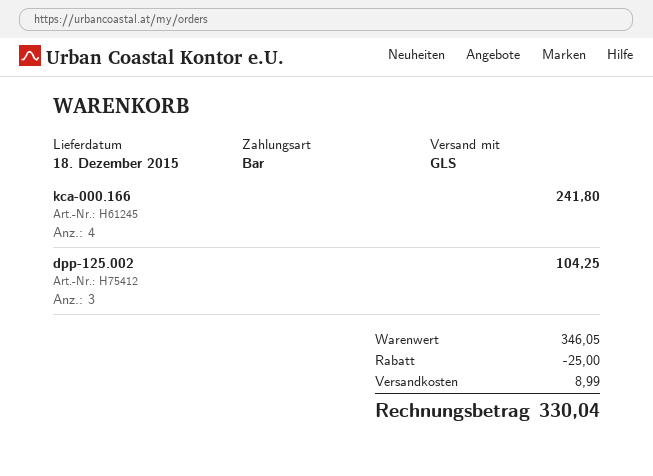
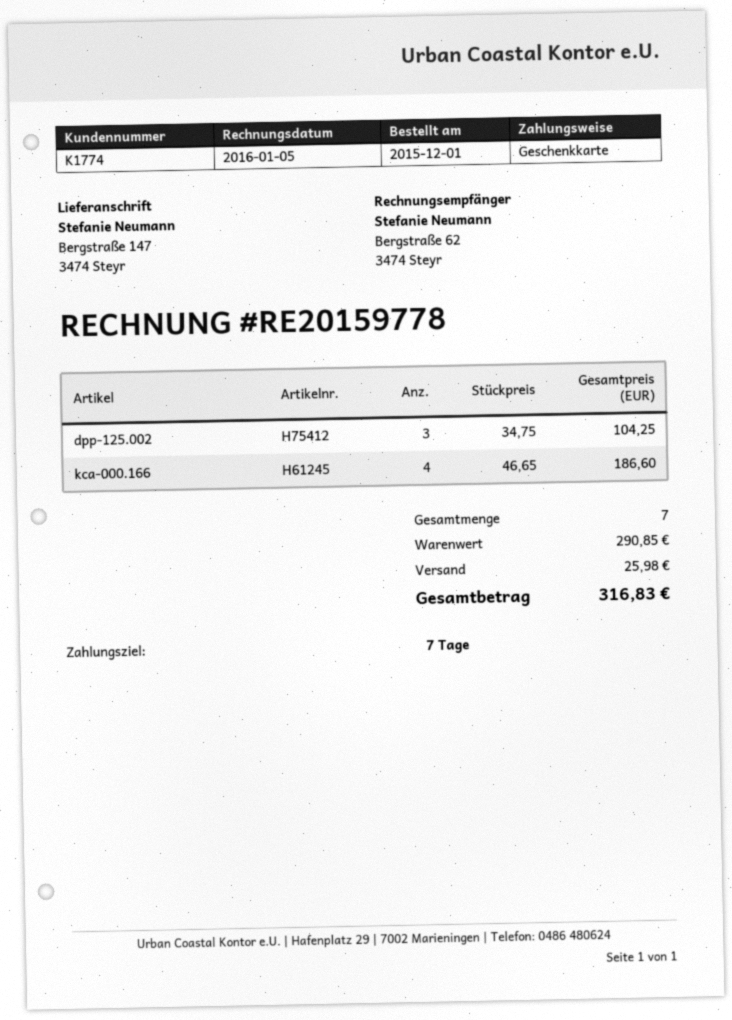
payment method: cash -> gift card
kca-000.166: 4 for 241.80 -> 4 for 186.60
subtotal: 346.05 -> 290.85
discount: 25.00 -> none
shipping: 8.99 -> 25.98
total: 330.04 -> 316.83

